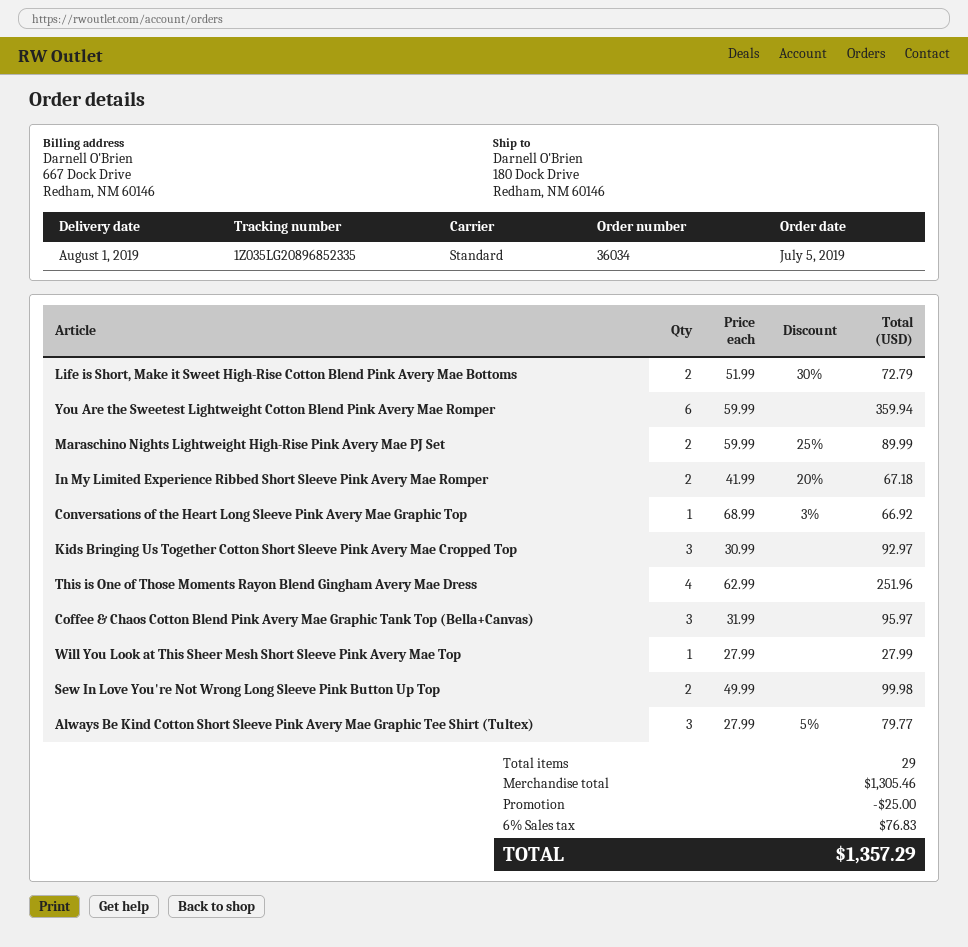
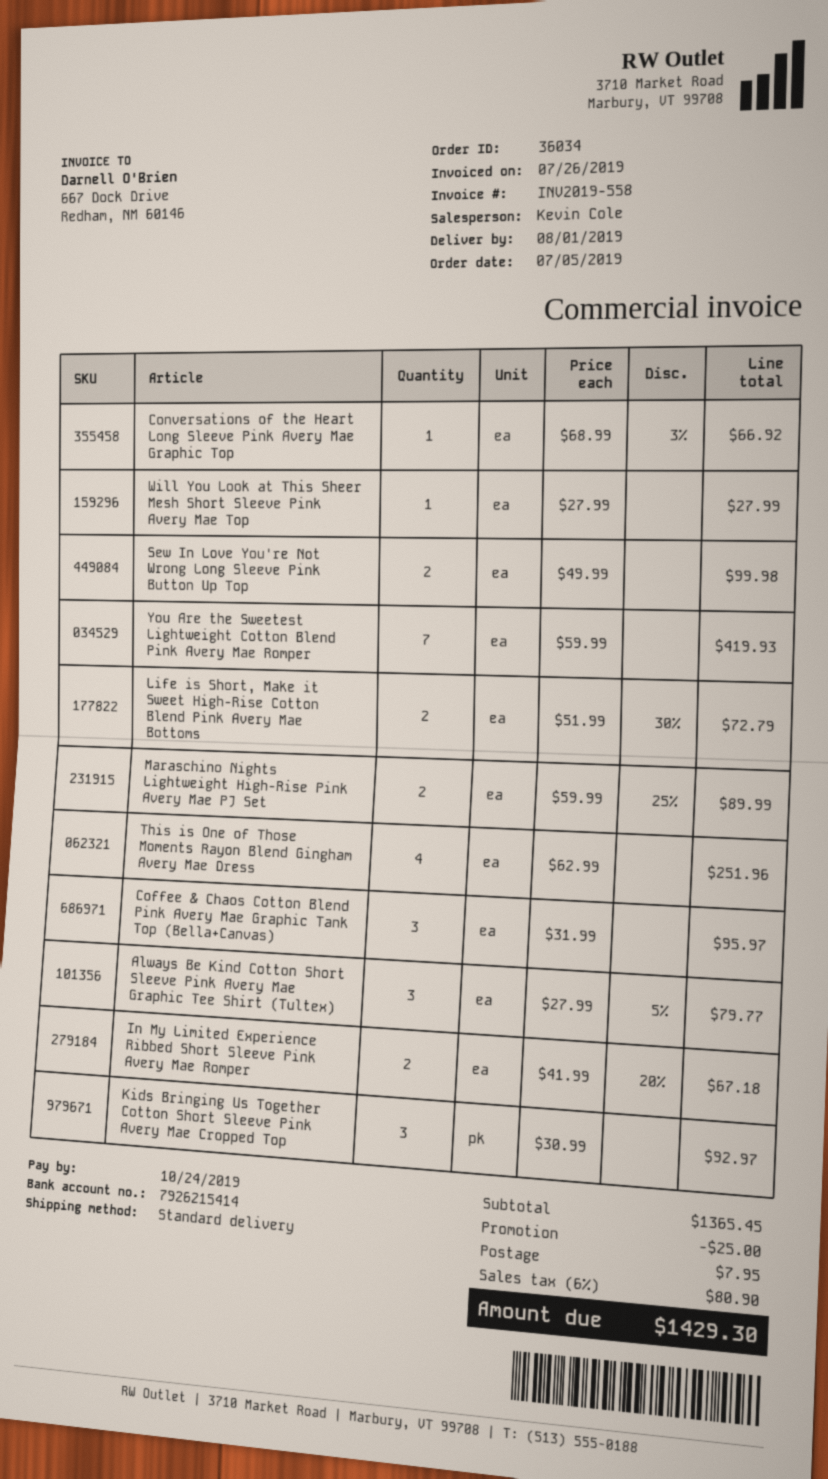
You Are the Sweetest Lightweight Cotton Blend Pink Avery Mae Romper: 6 x 59.99 = 359.94 -> 7 x 59.99 = 419.93
subtotal: 1305.46 -> 1365.45
shipping: none -> 7.95
tax: 6% = 76.83 -> 6% = 80.90
total: 1357.29 -> 1429.30

